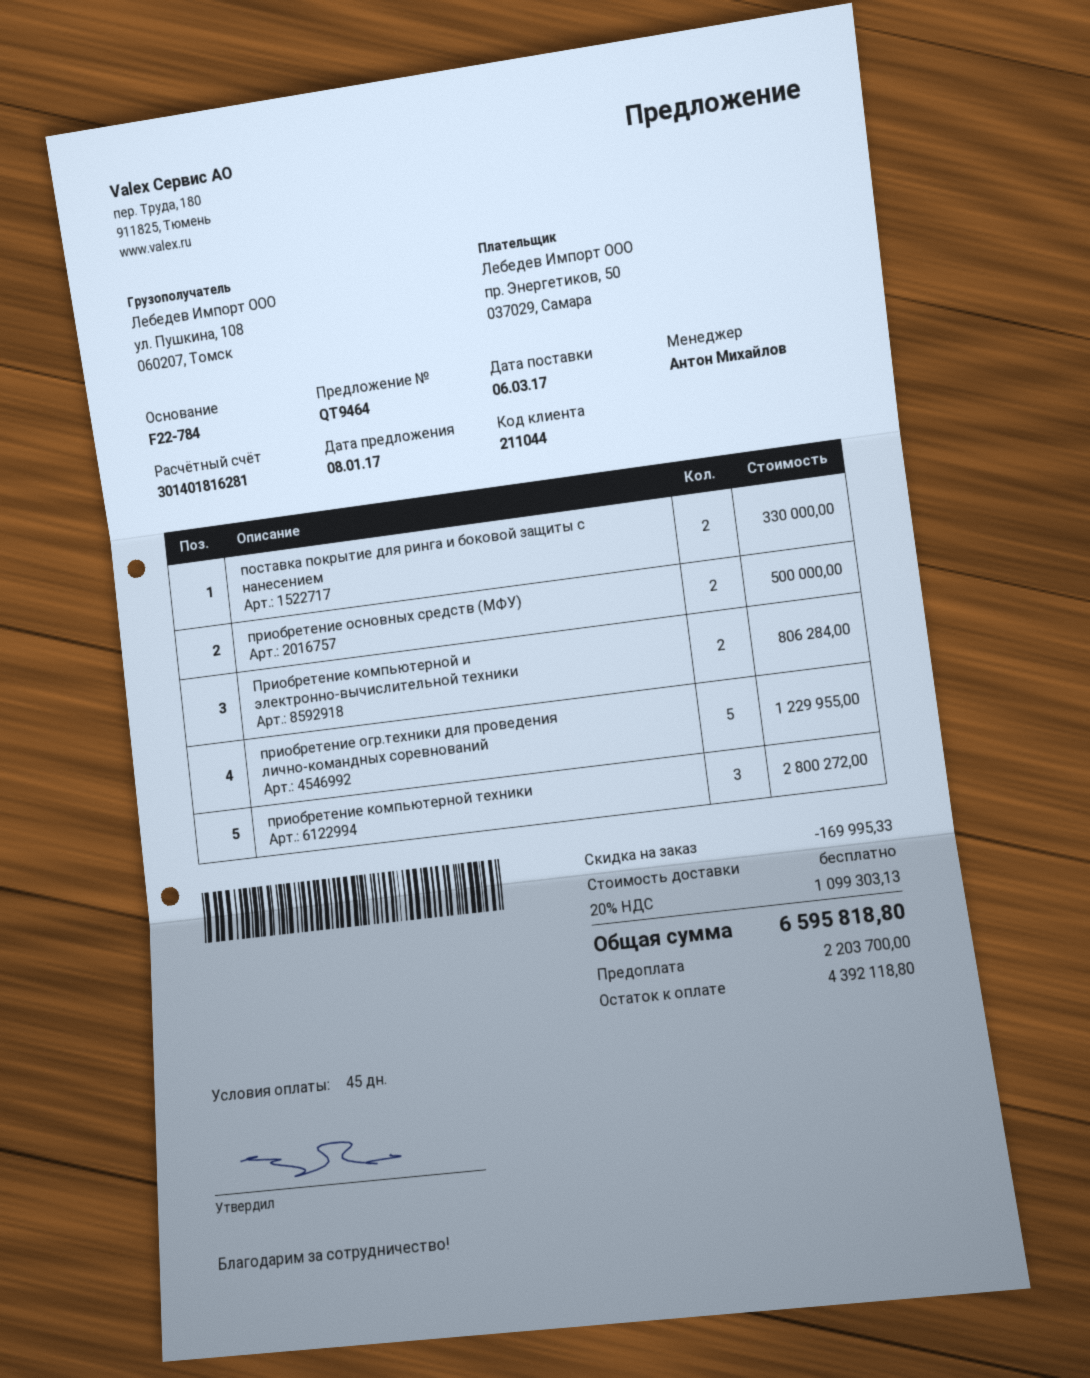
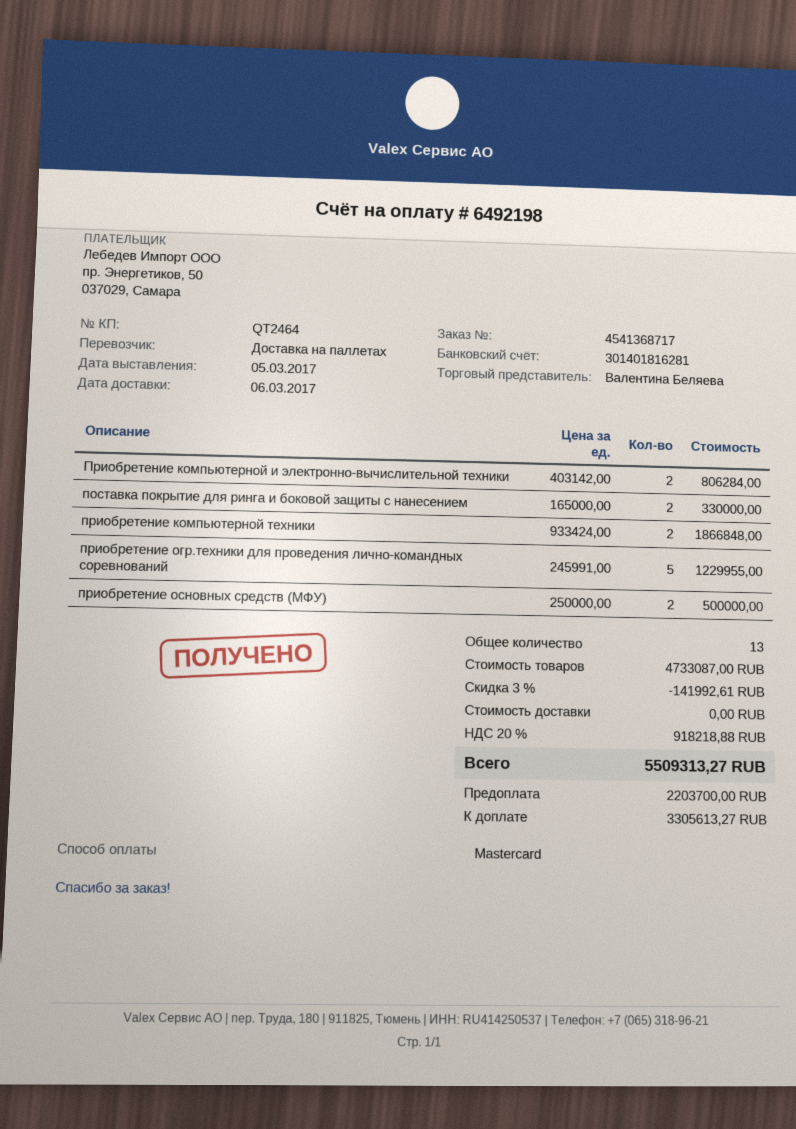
quote number: QT9464 -> QT2464
sales rep: Антон Михайлов -> Валентина Беляева
приобретение компьютерной техники: 3 for 2800272.00 -> 2 for 1866848.00
discount: 169995.33 -> 141992.61
tax: 20% = 1099303.13 -> 20% = 918218.88
total: 6595818.80 -> 5509313.27
balance: 4392118.80 -> 3305613.27

